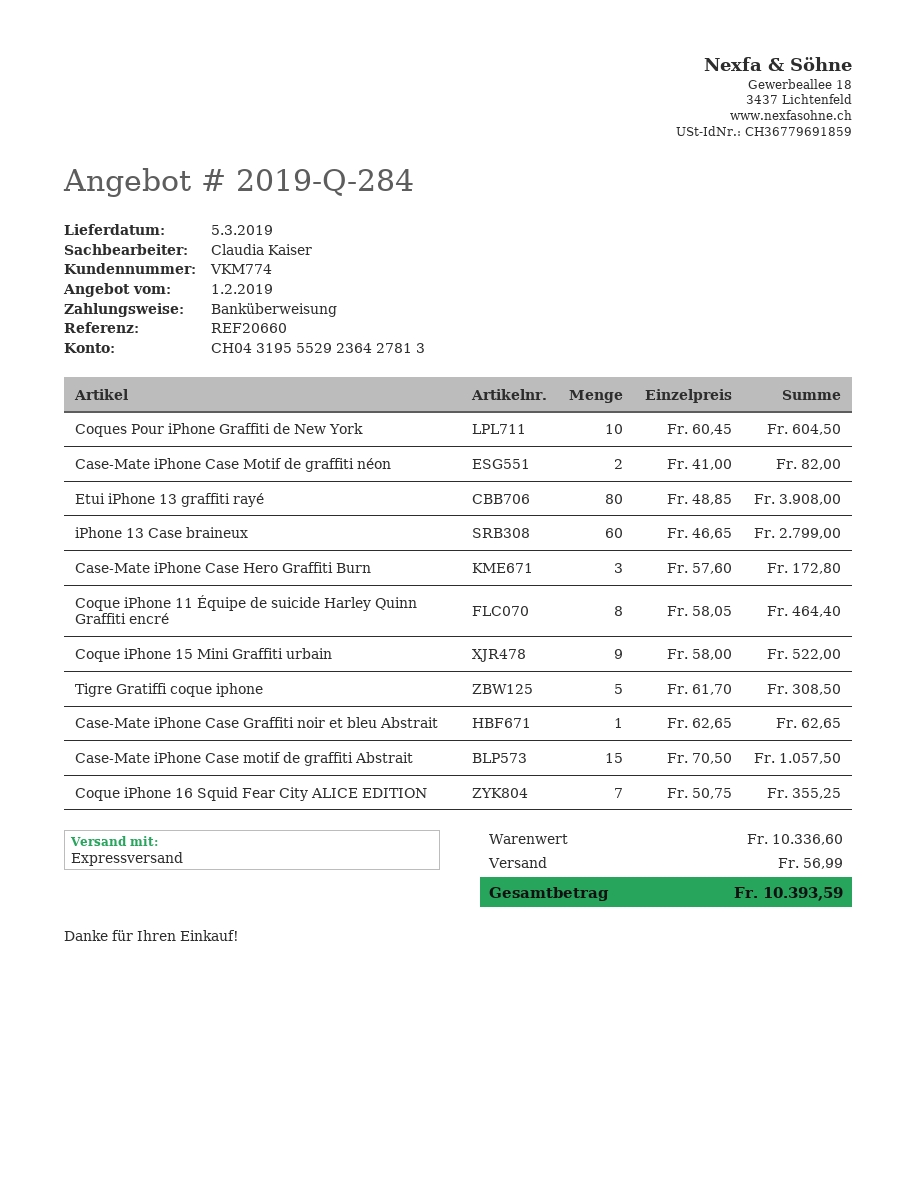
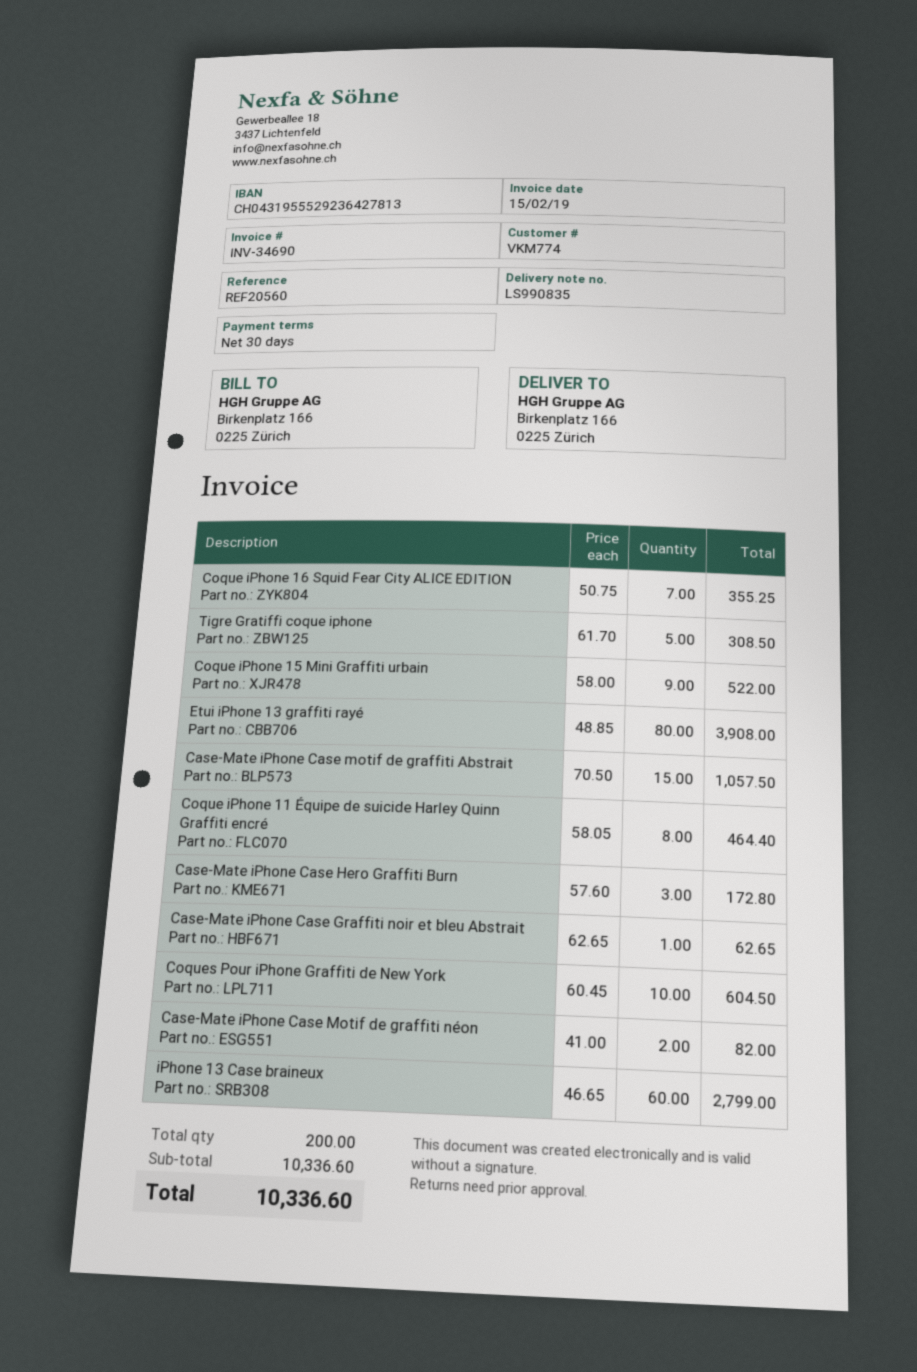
reference: REF20660 -> REF20560
shipping: 56.99 -> none
total: 10393.59 -> 10336.60

